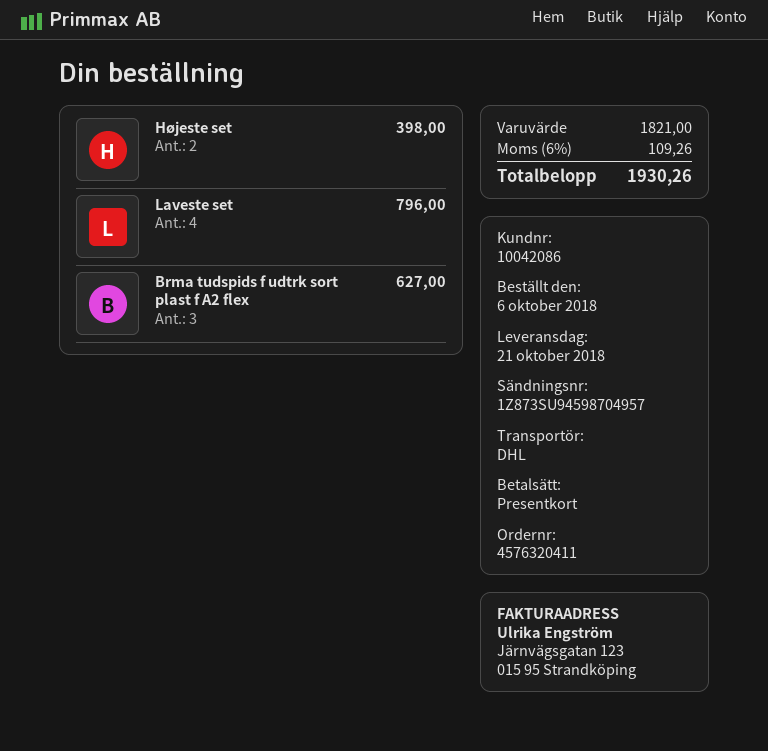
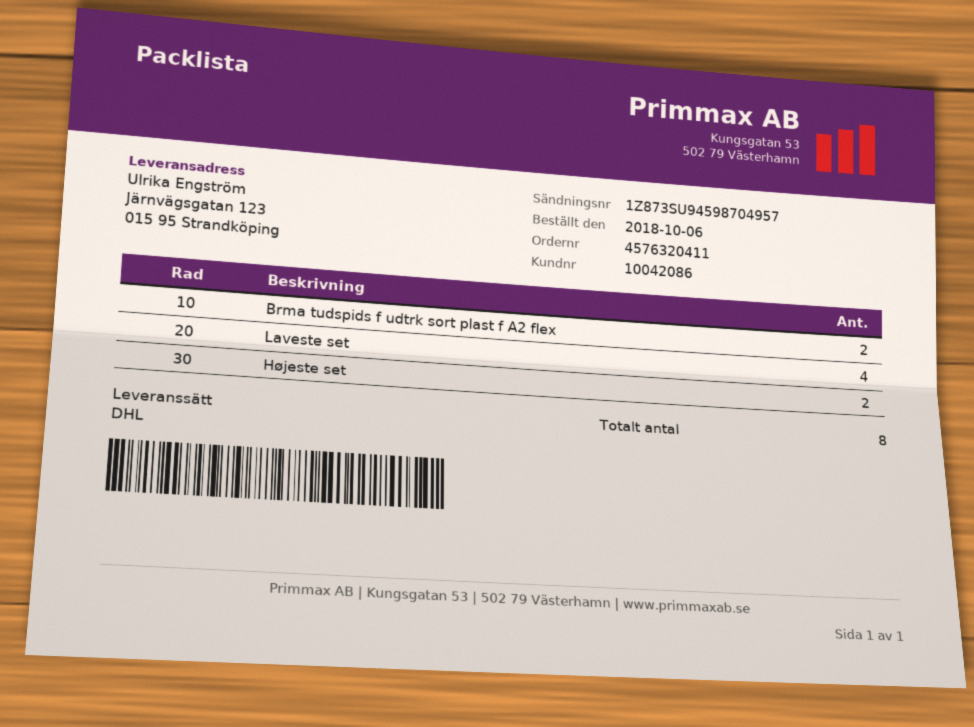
Brma tudspids f udtrk sort plast f A2 flex: 3 -> 2

